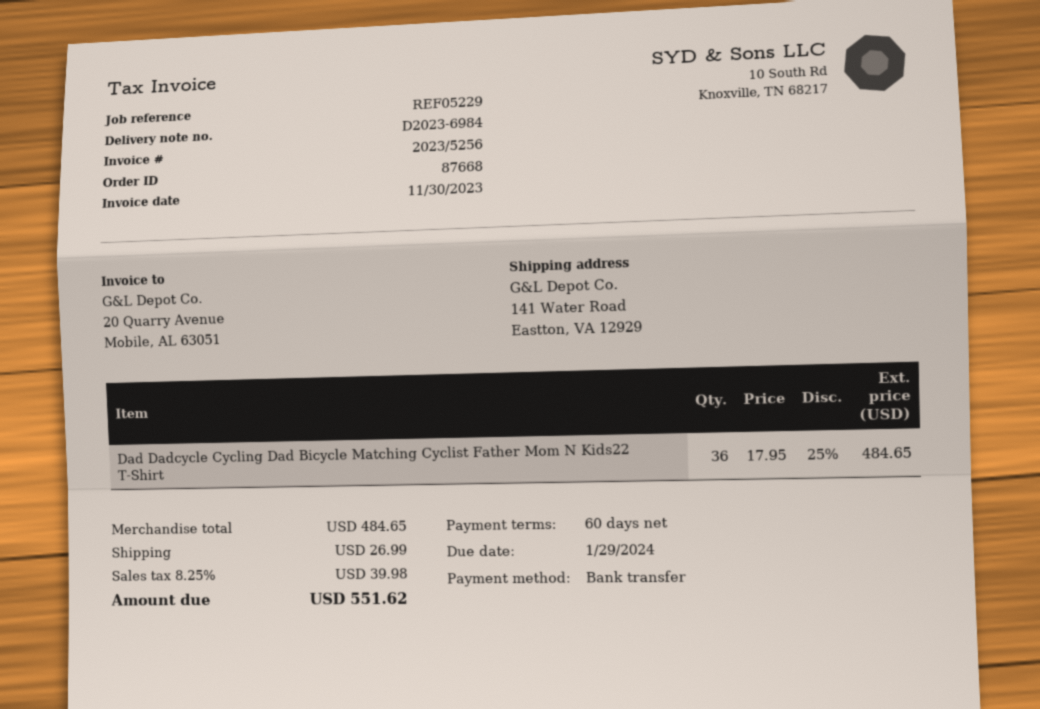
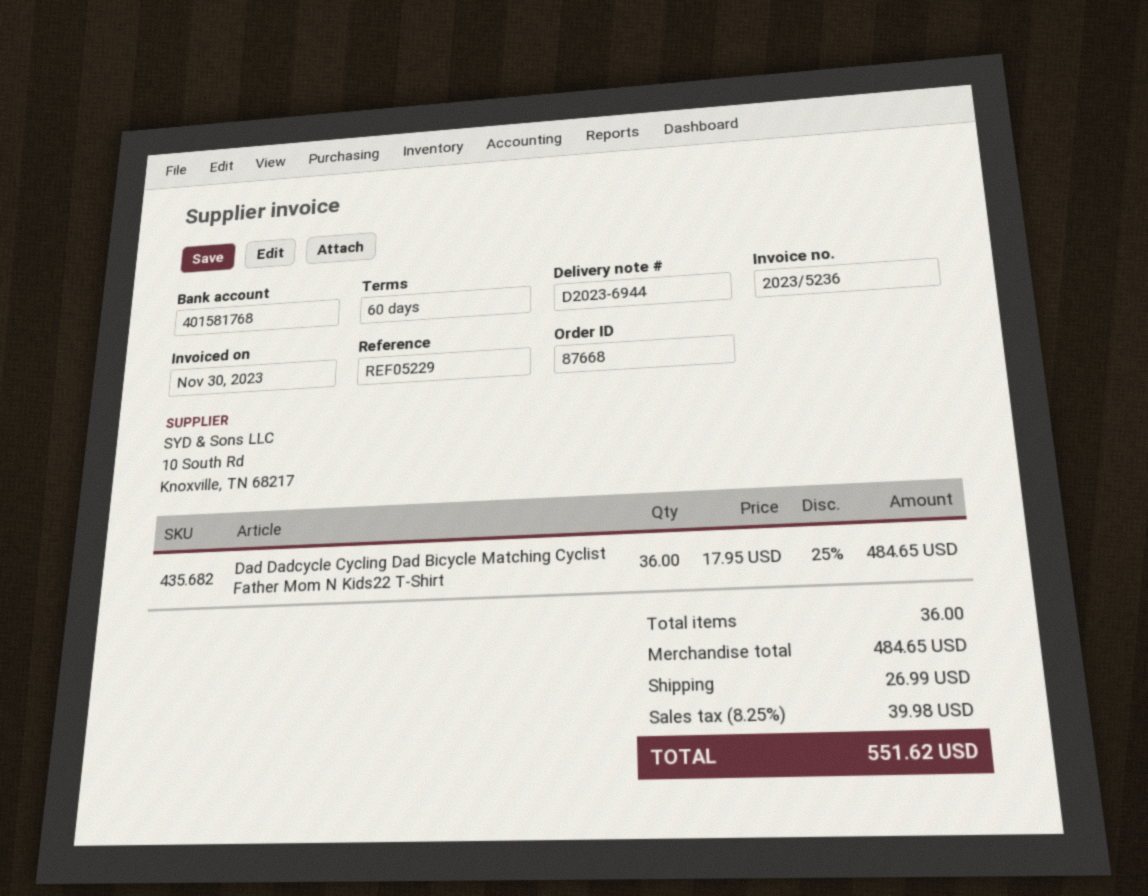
delivery note number: D2023-6984 -> D2023-6944
invoice number: 2023/5256 -> 2023/5236

